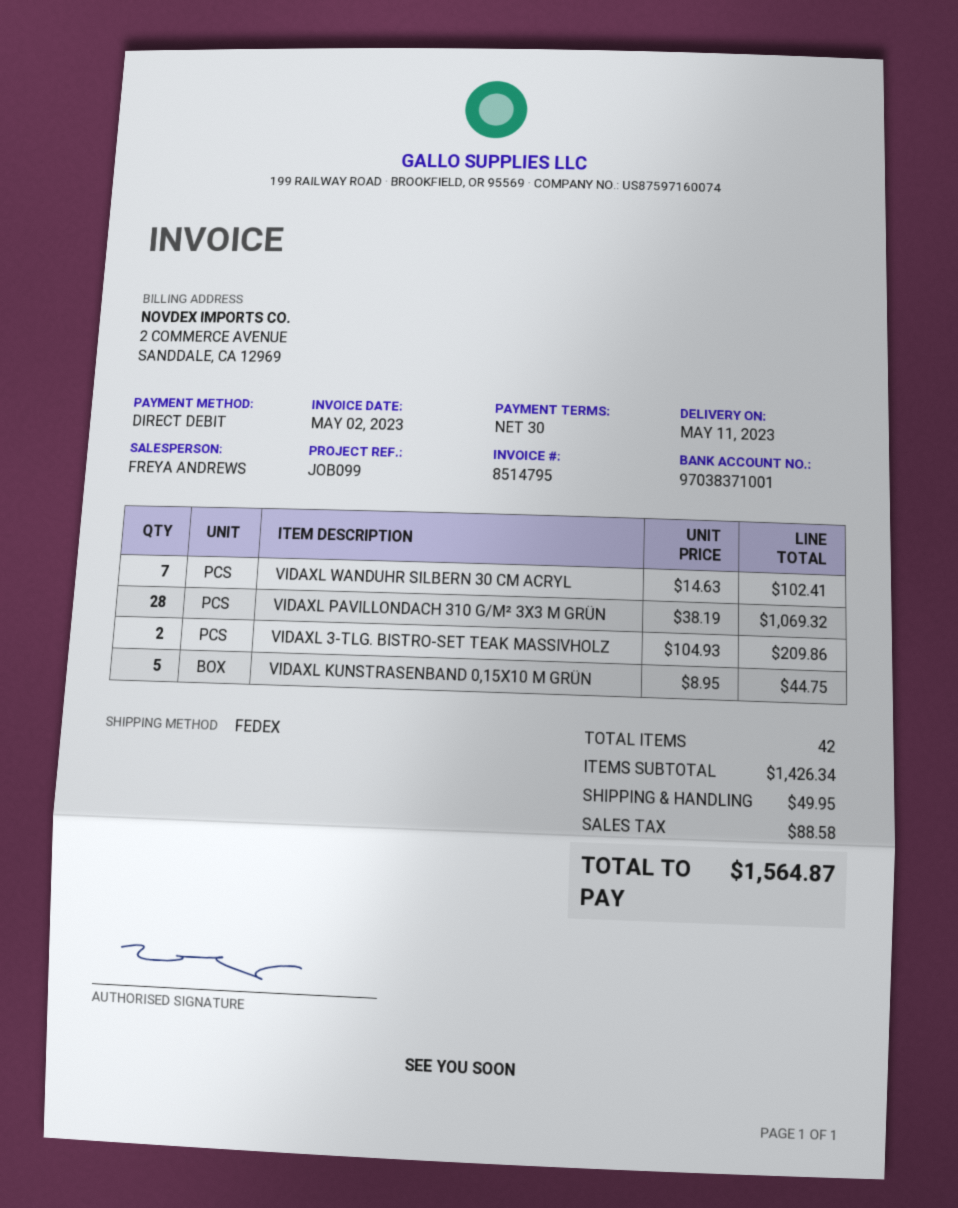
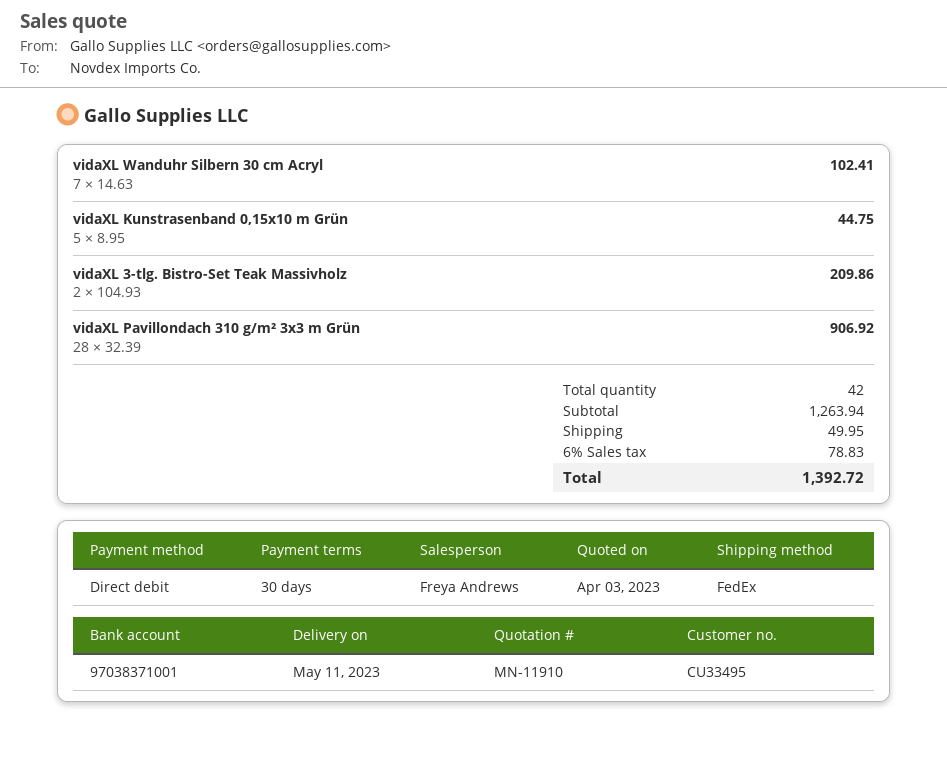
VIDAXL PAVILLONDACH 310 G/M² 3X3 M GRÜN: 28 x 38.19 = 1069.32 -> 28 x 32.39 = 906.92
subtotal: 1426.34 -> 1263.94
tax: 88.58 -> 78.83
total: 1564.87 -> 1392.72

